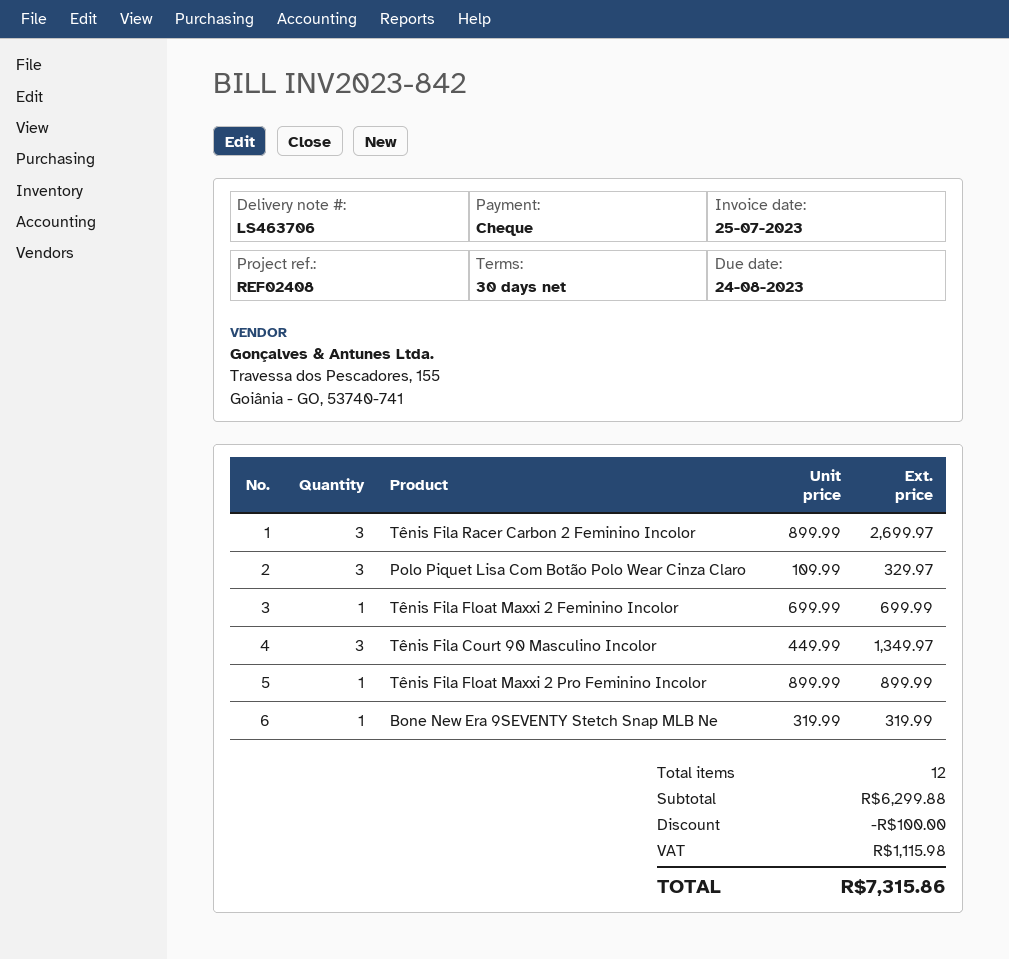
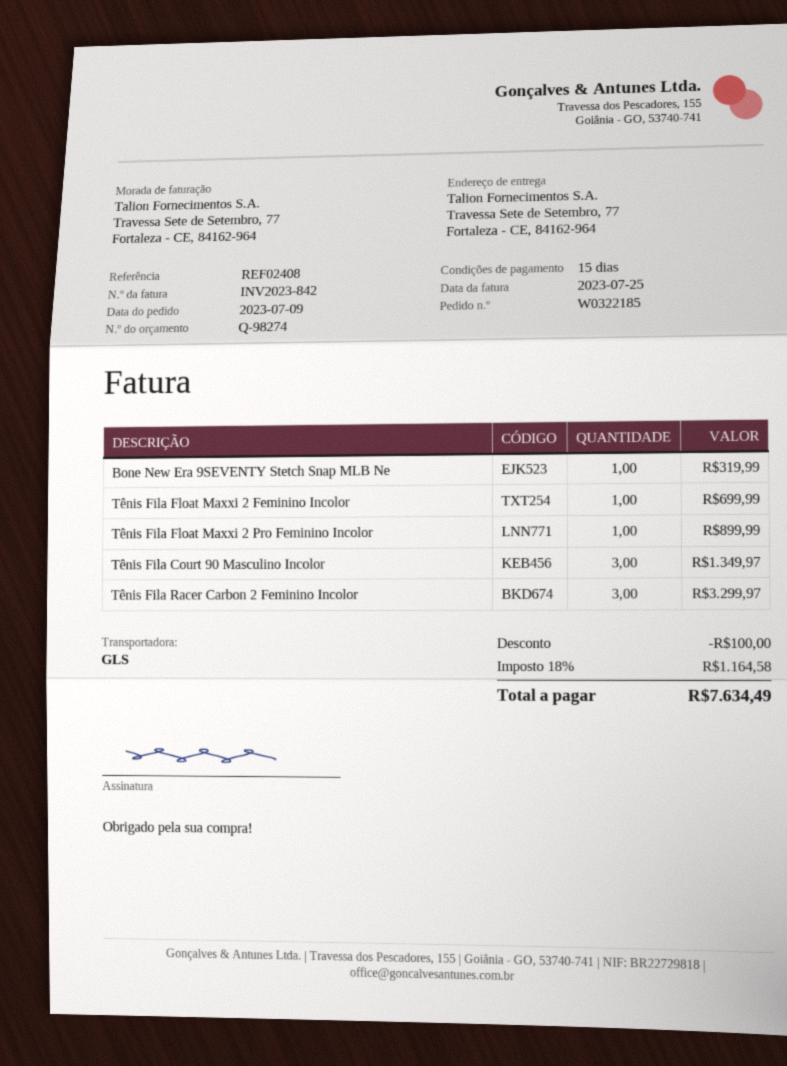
payment terms: 30 days -> 15 days
Tênis Fila Racer Carbon 2 Feminino Incolor: 3 for 2699.97 -> 3 for 3299.97
Polo Piquet Lisa Com Botão Polo Wear Cinza Claro: 3 for 329.97 -> none
tax: 1115.98 -> 1164.58
total: 7315.86 -> 7634.49

